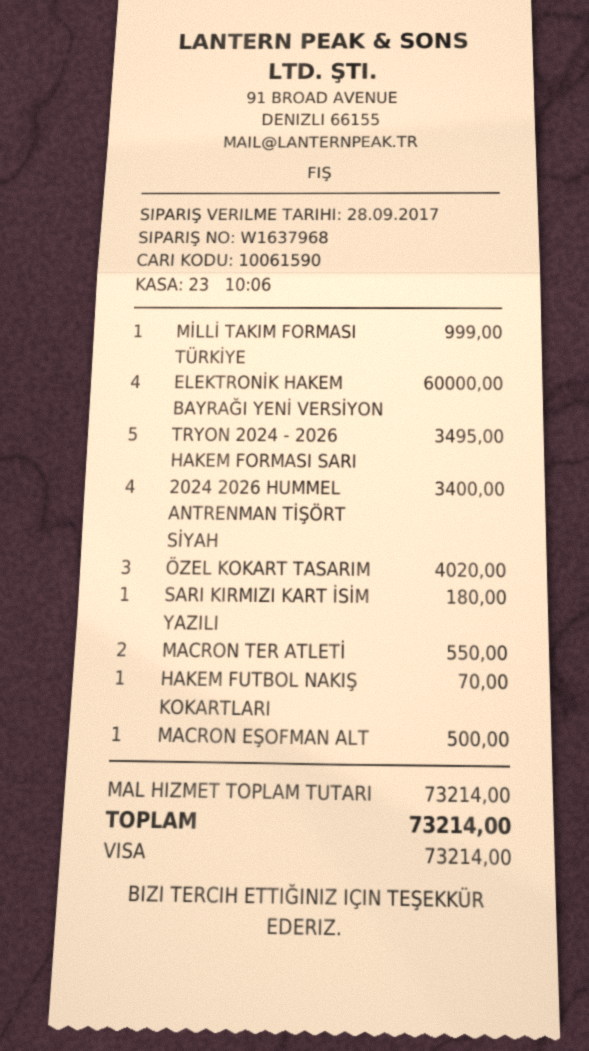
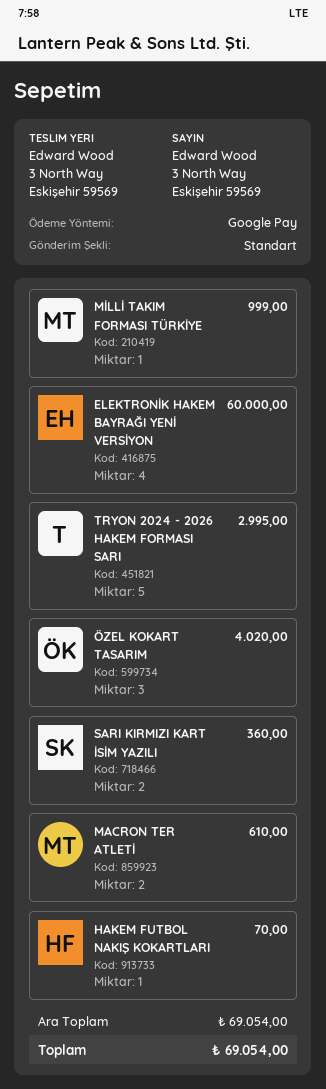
payment method: Visa -> Google Pay
TRYON 2024 - 2026 HAKEM FORMASI SARI: 5 for 3495.00 -> 5 for 2995.00
2024 2026 HUMMEL ANTRENMAN TİŞÖRT SİYAH: 4 for 3400.00 -> none
SARI KIRMIZI KART İSİM YAZILI: 1 for 180.00 -> 2 for 360.00
MACRON TER ATLETİ: 2 for 550.00 -> 2 for 610.00
MACRON EŞOFMAN ALT: 1 for 500.00 -> none
subtotal: 73214.00 -> 69054.00
total: 73214.00 -> 69054.00

